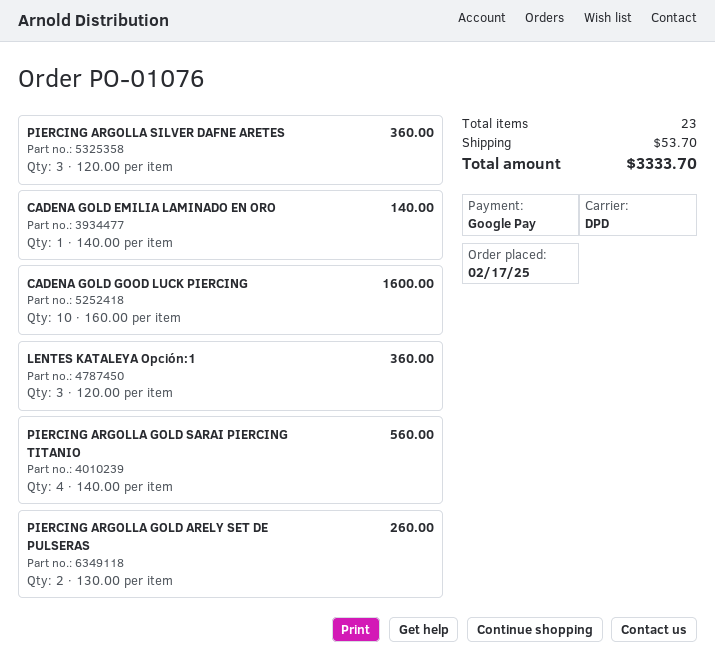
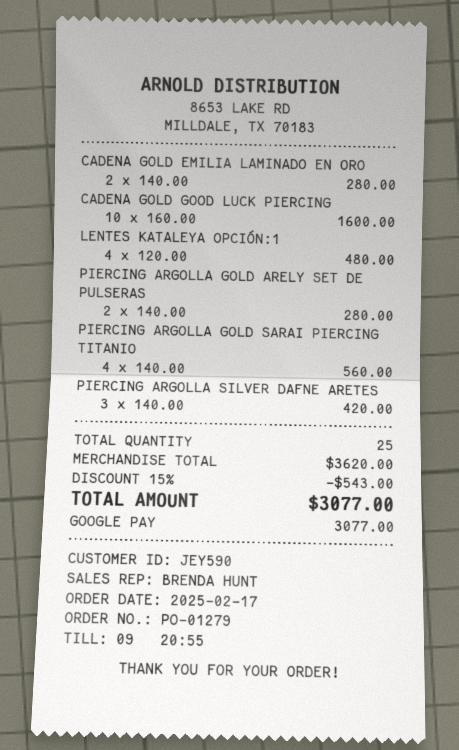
order number: PO-01076 -> PO-01279
PIERCING ARGOLLA SILVER DAFNE ARETES: 3 x 120.00 = 360.00 -> 3 x 140.00 = 420.00
CADENA GOLD EMILIA LAMINADO EN ORO: 1 x 140.00 = 140.00 -> 2 x 140.00 = 280.00
LENTES KATALEYA Opción:1: 3 x 120.00 = 360.00 -> 4 x 120.00 = 480.00
PIERCING ARGOLLA GOLD ARELY SET DE PULSERAS: 2 x 130.00 = 260.00 -> 2 x 140.00 = 280.00
total quantity: 23 -> 25
discount: none -> 15% = 543.00
shipping: 53.70 -> none
total: 3333.70 -> 3077.00

